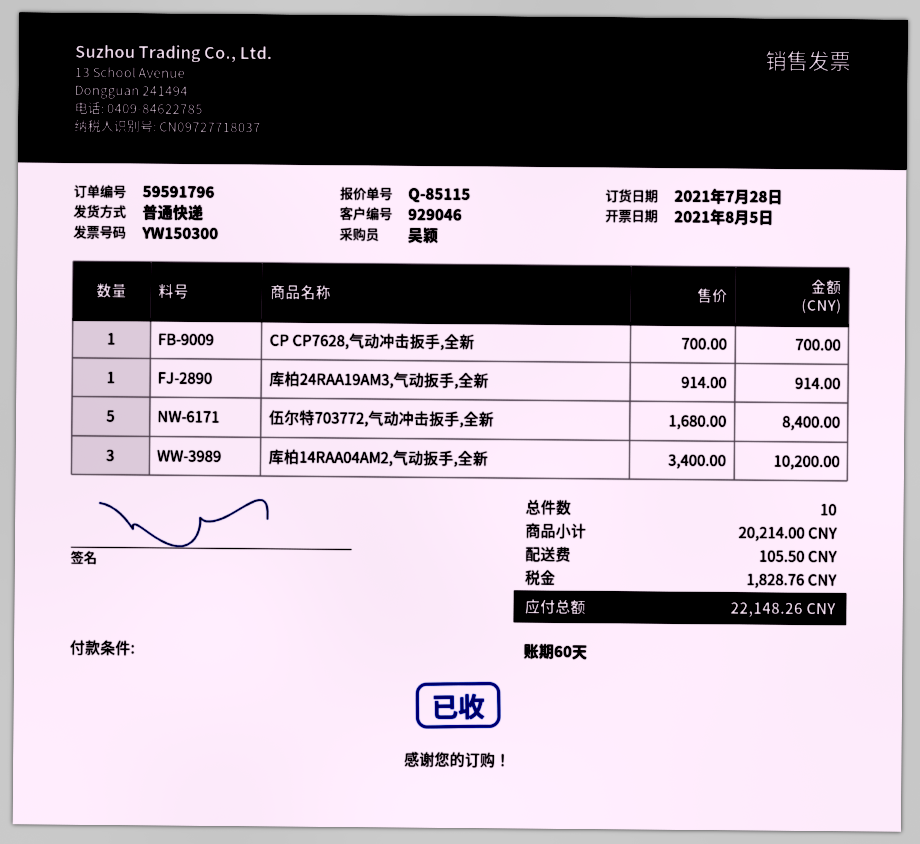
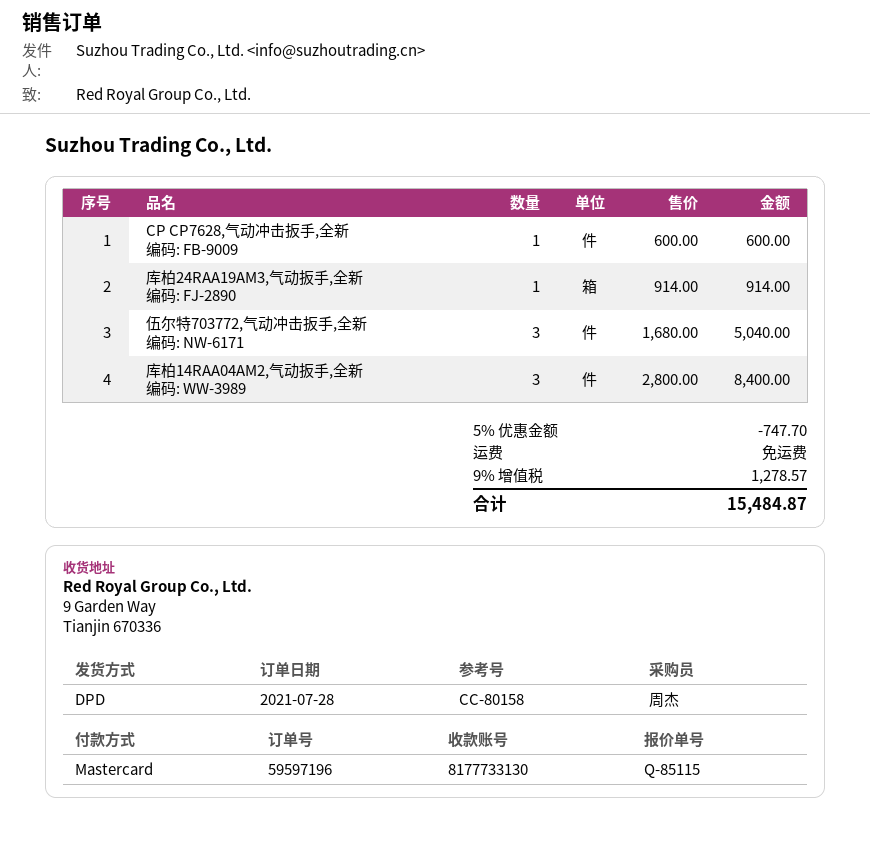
order number: 59591796 -> 59597196
ordered by: 吴颖 -> 周杰
shipping method: standard -> DPD
CP CP7628,气动冲击扳手,全新: 1 x 700.00 = 700.00 -> 1 x 600.00 = 600.00
伍尔特703772,气动冲击扳手,全新: 5 x 1680.00 = 8400.00 -> 3 x 1680.00 = 5040.00
库柏14RAA04AM2,气动扳手,全新: 3 x 3400.00 = 10200.00 -> 3 x 2800.00 = 8400.00
discount: none -> 5% = 747.70
shipping: 105.50 -> 0.00
tax: 1828.76 -> 1278.57
total: 22148.26 -> 15484.87

